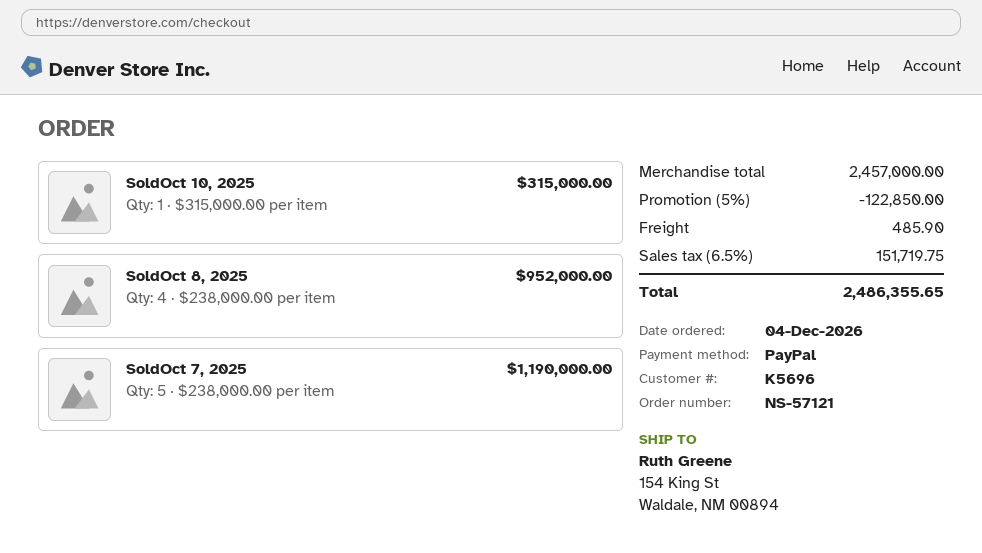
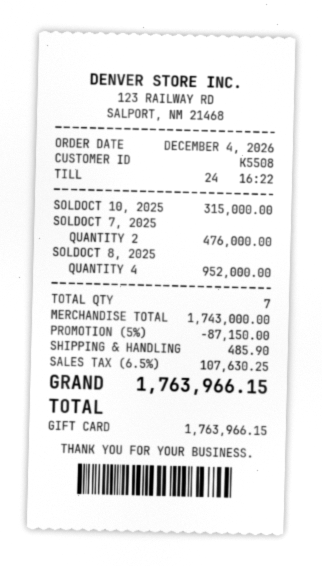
customer number: K5696 -> K5508
payment method: PayPal -> gift card
SoldOct 7, 2025: 5 for 1190000.00 -> 2 for 476000.00
subtotal: 2457000.00 -> 1743000.00
discount: 5% = 122850.00 -> 5% = 87150.00
tax: 6.5% = 151719.75 -> 6.5% = 107630.25
total: 2486355.65 -> 1763966.15

